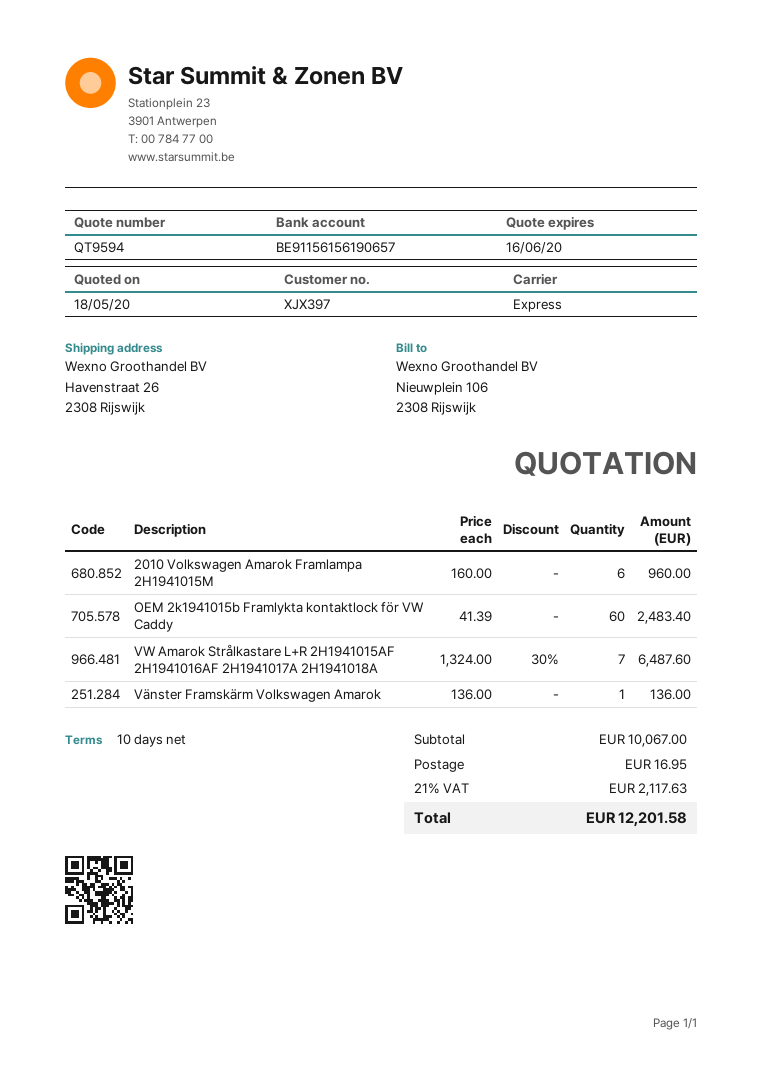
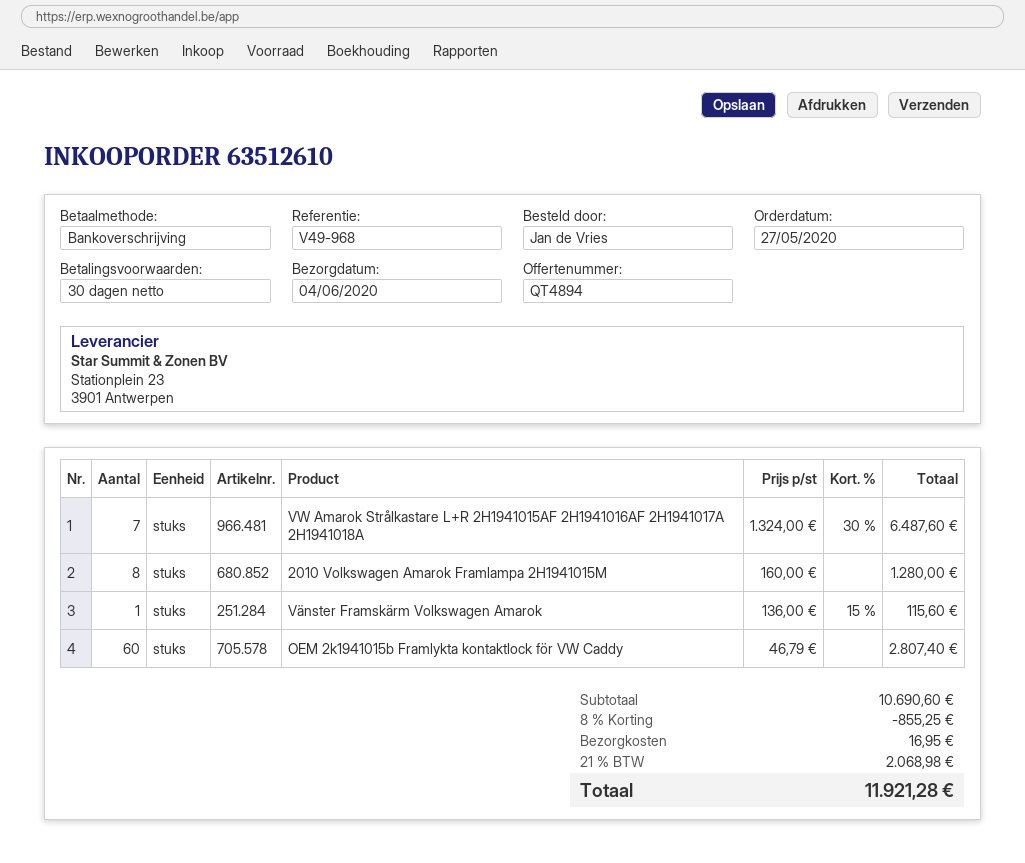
quote number: QT9594 -> QT4894
payment terms: 10 days -> 30 days
2010 Volkswagen Amarok Framlampa 2H1941015M: 6 x 160.00 = 960.00 -> 8 x 160.00 = 1280.00
OEM 2k1941015b Framlykta kontaktlock för VW Caddy: 60 x 41.39 = 2483.40 -> 60 x 46.79 = 2807.40
Vänster Framskärm Volkswagen Amarok: 1 x 136.00 = 136.00 -> 1 x 136.00 - 15% = 115.60
subtotal: 10067.00 -> 10690.60
discount: none -> 8% = 855.25
tax: 21% = 2117.63 -> 21% = 2068.98
total: 12201.58 -> 11921.28

